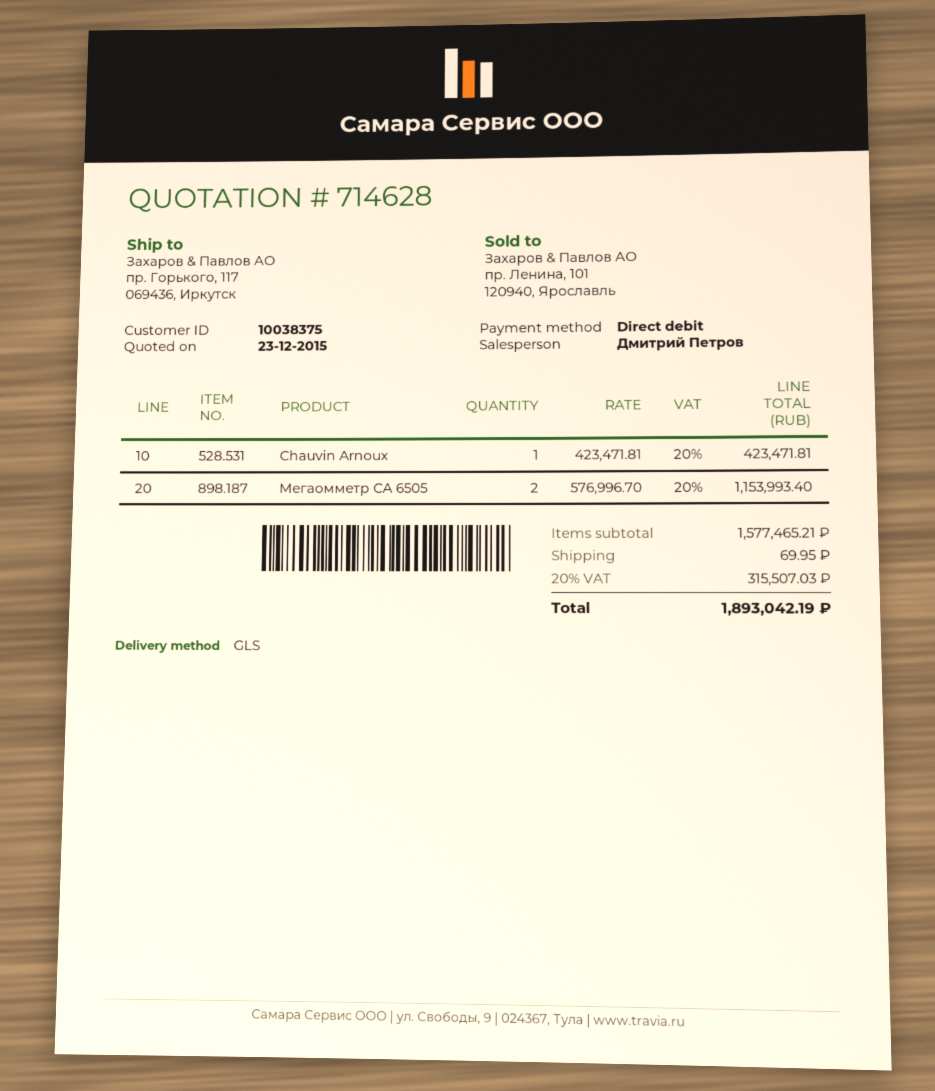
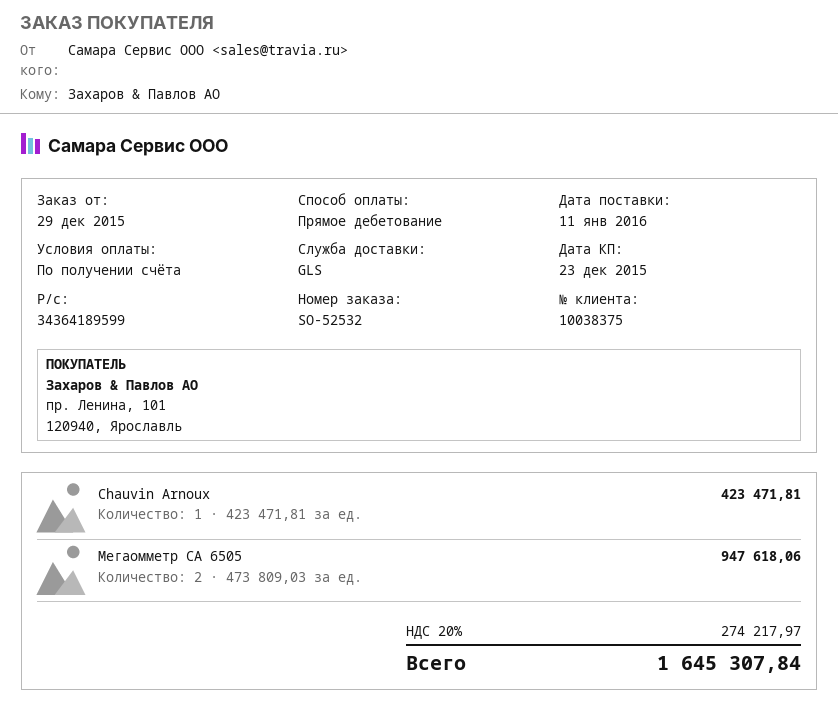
Мегаомметр CA 6505: 2 x 576996.70 = 1153993.40 -> 2 x 473809.03 = 947618.06
shipping: 69.95 -> none
tax: 20% = 315507.03 -> 20% = 274217.97
total: 1893042.19 -> 1645307.84

